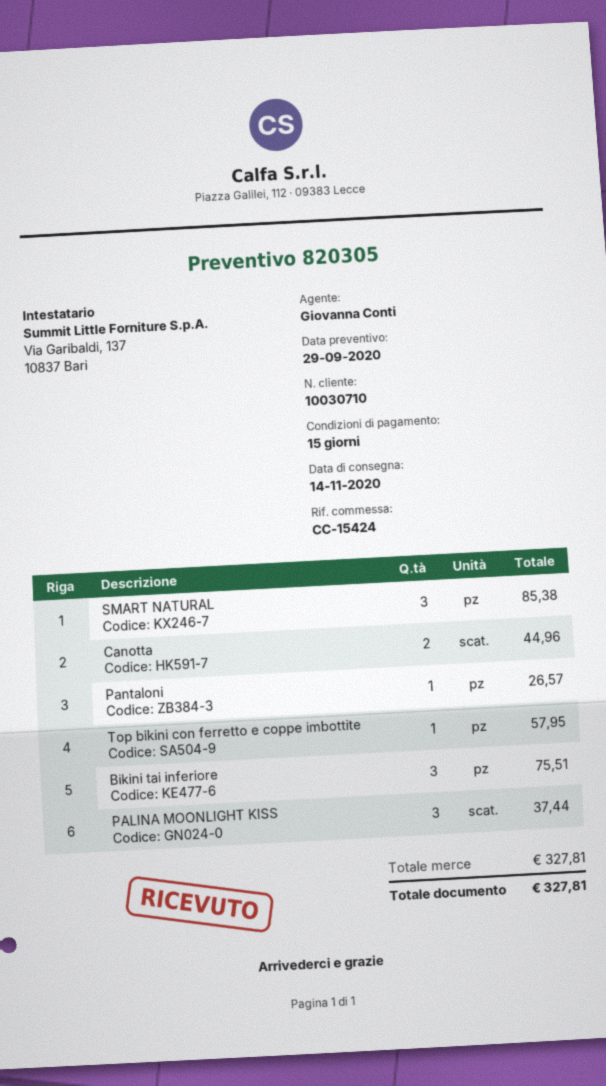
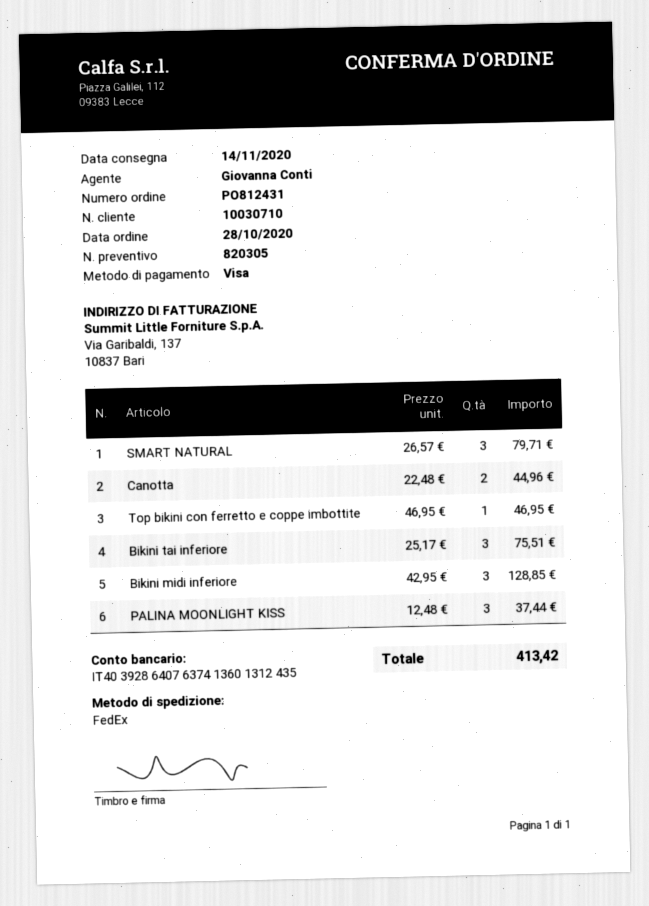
SMART NATURAL: 3 for 85.38 -> 3 for 79.71
Pantaloni: 1 for 26.57 -> none
Top bikini con ferretto e coppe imbottite: 1 for 57.95 -> 1 for 46.95
Bikini midi inferiore: none -> 3 for 128.85
total: 327.81 -> 413.42

